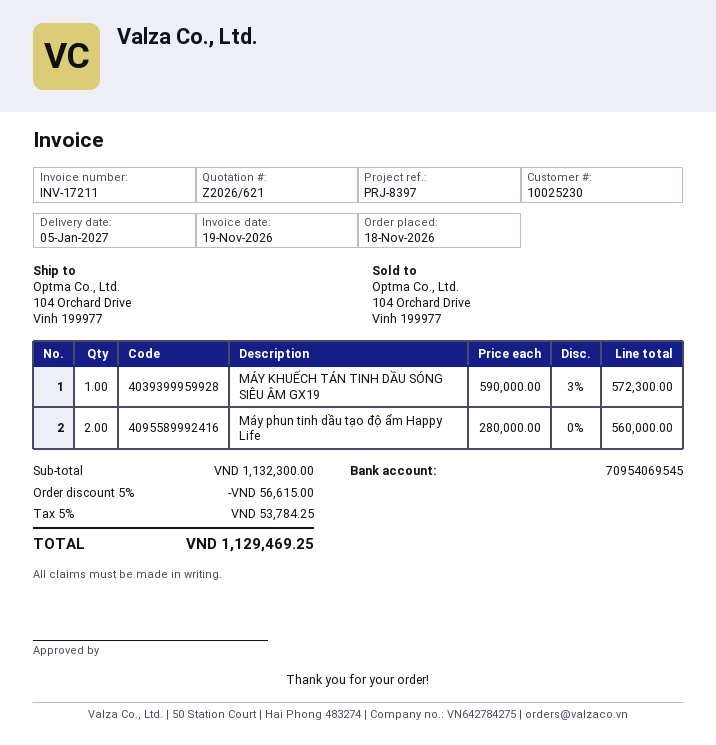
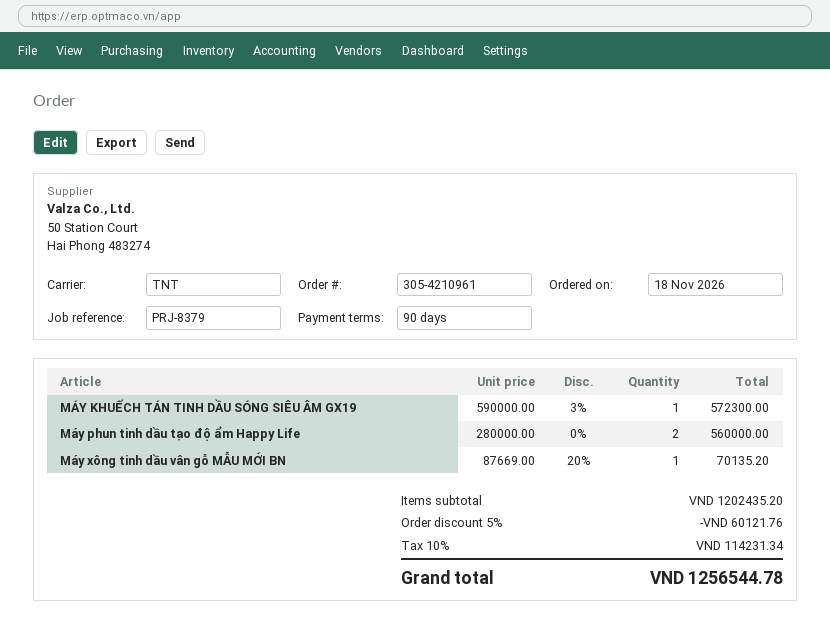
reference: PRJ-8397 -> PRJ-8379
Máy xông tinh dầu vân gỗ MẪU MỚI BN: none -> 1 x 87669.00 - 20% = 70135.20
subtotal: 1132300.00 -> 1202435.20
discount: 5% = 56615.00 -> 5% = 60121.76
tax: 5% = 53784.25 -> 10% = 114231.34
total: 1129469.25 -> 1256544.78

